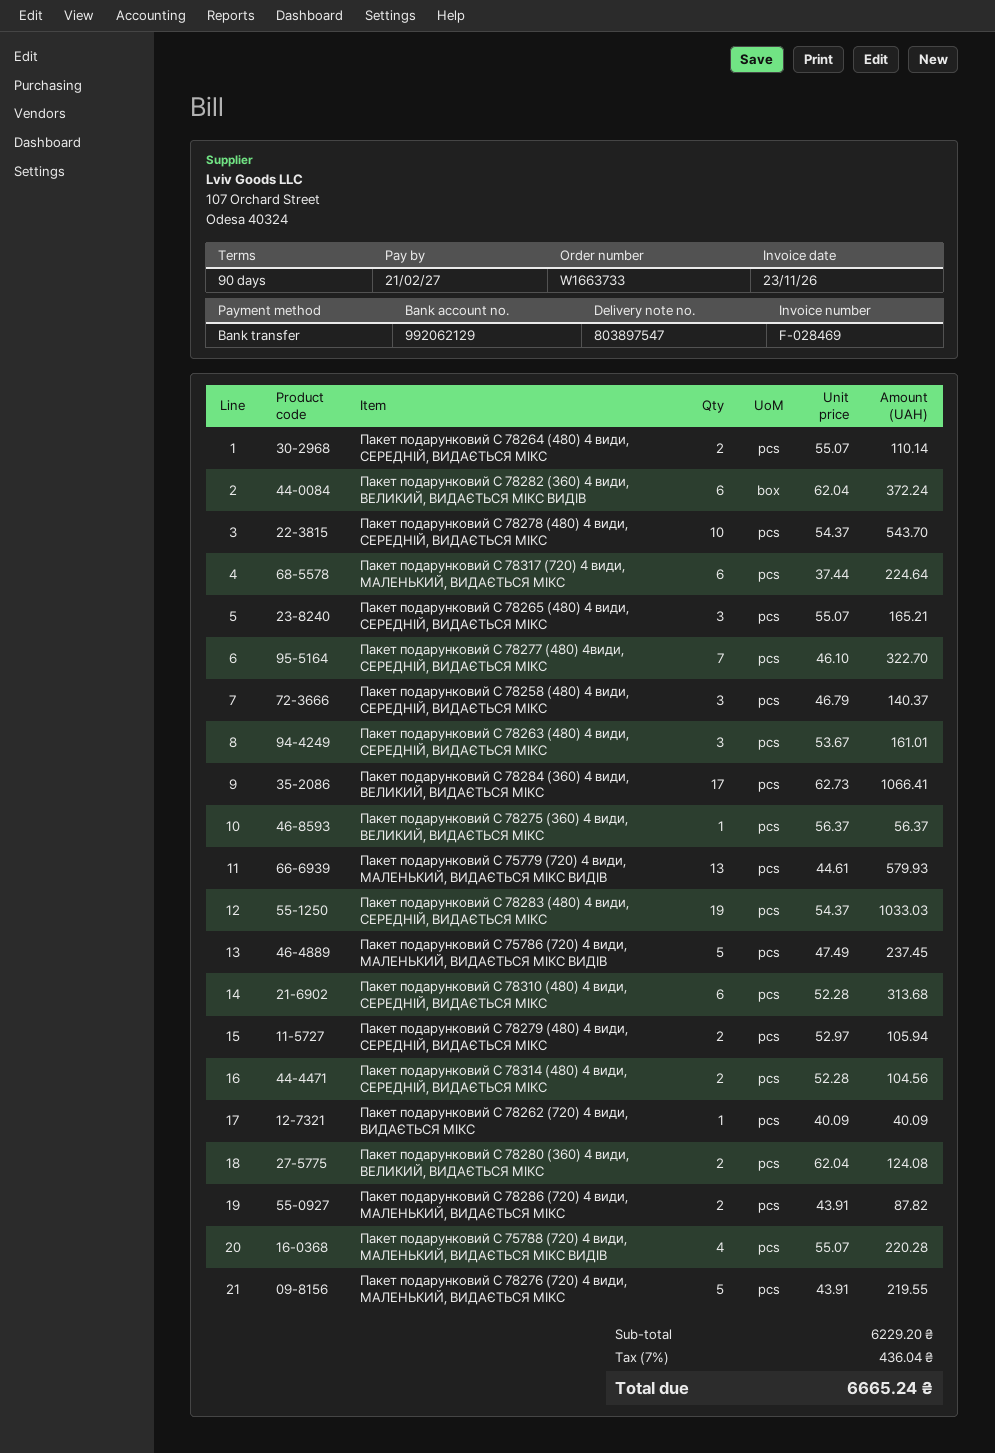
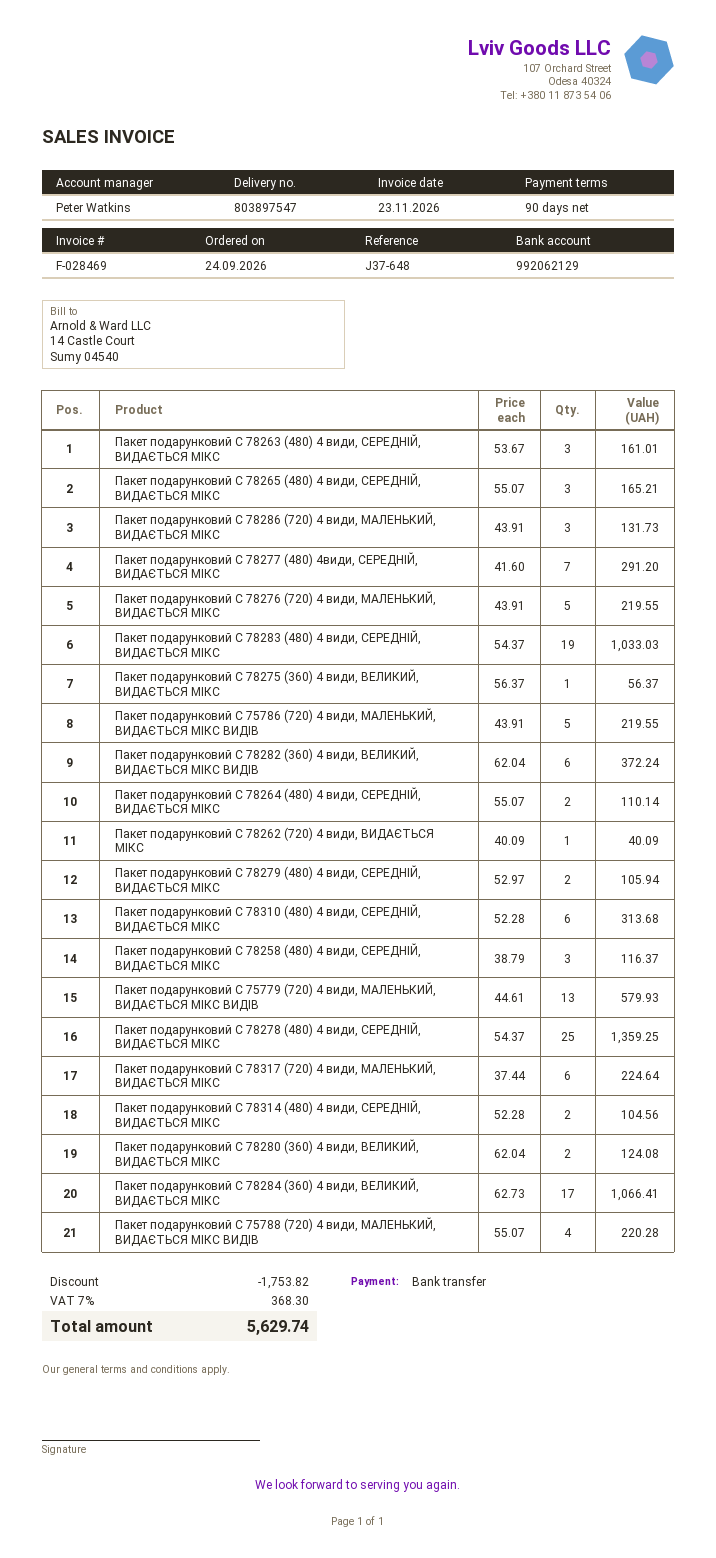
Пакет подарунковий C 78278 (480) 4 види, СЕРЕДНІЙ, ВИДАЄТЬСЯ МІКС: 10 x 54.37 = 543.70 -> 25 x 54.37 = 1359.25
Пакет подарунковий C 78277 (480) 4види, СЕРЕДНІЙ, ВИДАЄТЬСЯ МІКС: 7 x 46.10 = 322.70 -> 7 x 41.60 = 291.20
Пакет подарунковий C 78258 (480) 4 види, СЕРЕДНІЙ, ВИДАЄТЬСЯ МІКС: 3 x 46.79 = 140.37 -> 3 x 38.79 = 116.37
Пакет подарунковий C 75786 (720) 4 види, МАЛЕНЬКИЙ, ВИДАЄТЬСЯ МІКС ВИДІВ: 5 x 47.49 = 237.45 -> 5 x 43.91 = 219.55
Пакет подарунковий C 78286 (720) 4 види, МАЛЕНЬКИЙ, ВИДАЄТЬСЯ МІКС: 2 x 43.91 = 87.82 -> 3 x 43.91 = 131.73
discount: none -> 1753.82
tax: 7% = 436.04 -> 7% = 368.30
total: 6665.24 -> 5629.74

